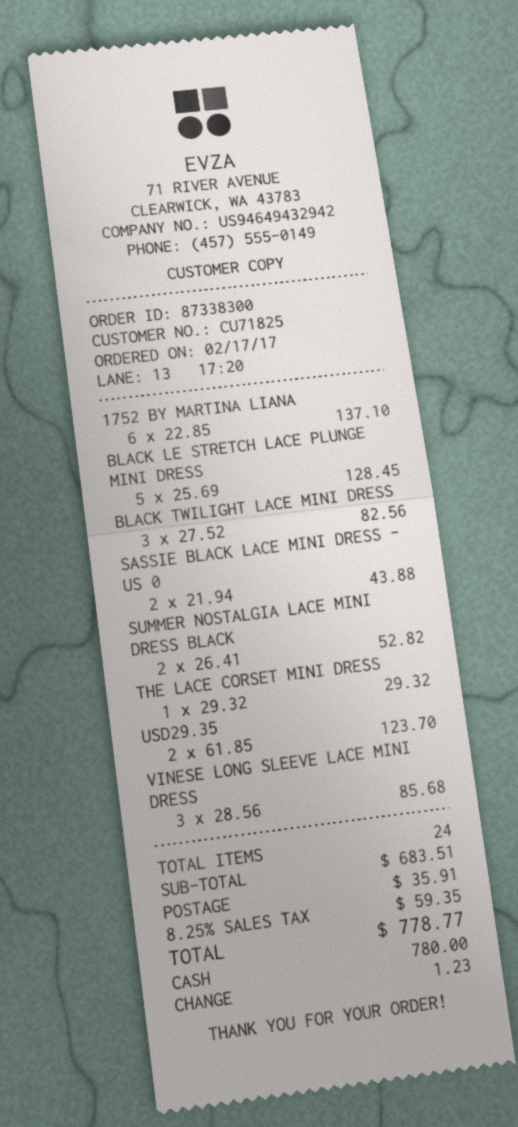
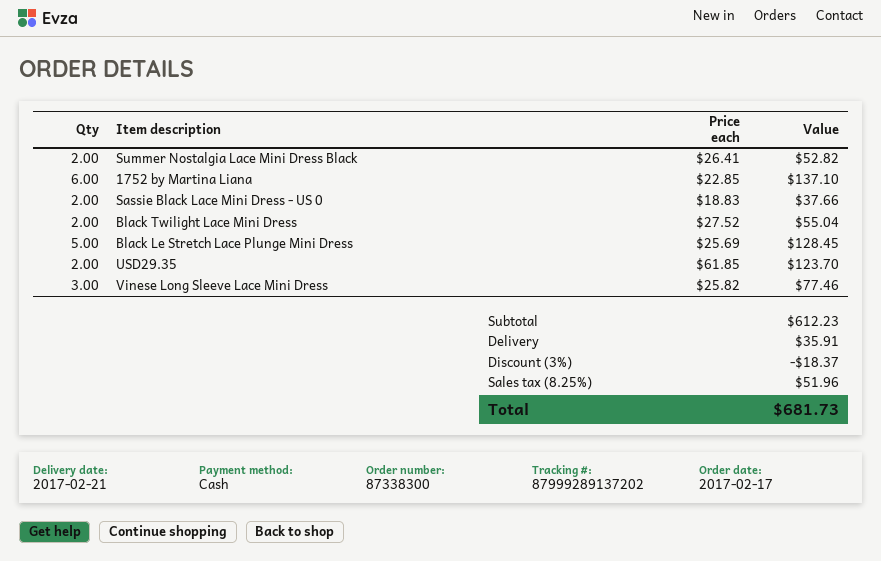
BLACK TWILIGHT LACE MINI DRESS: 3 x 27.52 = 82.56 -> 2 x 27.52 = 55.04
SASSIE BLACK LACE MINI DRESS - US 0: 2 x 21.94 = 43.88 -> 2 x 18.83 = 37.66
THE LACE CORSET MINI DRESS: 1 x 29.32 = 29.32 -> none
VINESE LONG SLEEVE LACE MINI DRESS: 3 x 28.56 = 85.68 -> 3 x 25.82 = 77.46
subtotal: 683.51 -> 612.23
discount: none -> 3% = 18.37
tax: 8.25% = 59.35 -> 8.25% = 51.96
total: 778.77 -> 681.73

